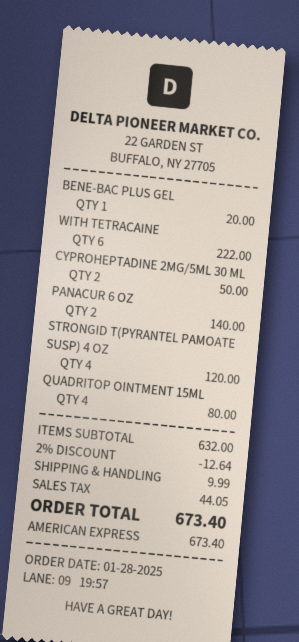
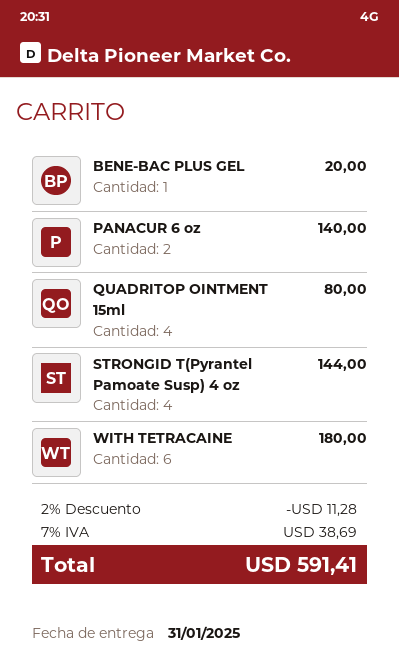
WITH TETRACAINE: 6 for 222.00 -> 6 for 180.00
CYPROHEPTADINE 2MG/5ML 30 ML: 2 for 50.00 -> none
STRONGID T(PYRANTEL PAMOATE SUSP) 4 OZ: 4 for 120.00 -> 4 for 144.00
discount: 2% = 12.64 -> 2% = 11.28
shipping: 9.99 -> none
tax: 44.05 -> 38.69
total: 673.40 -> 591.41

